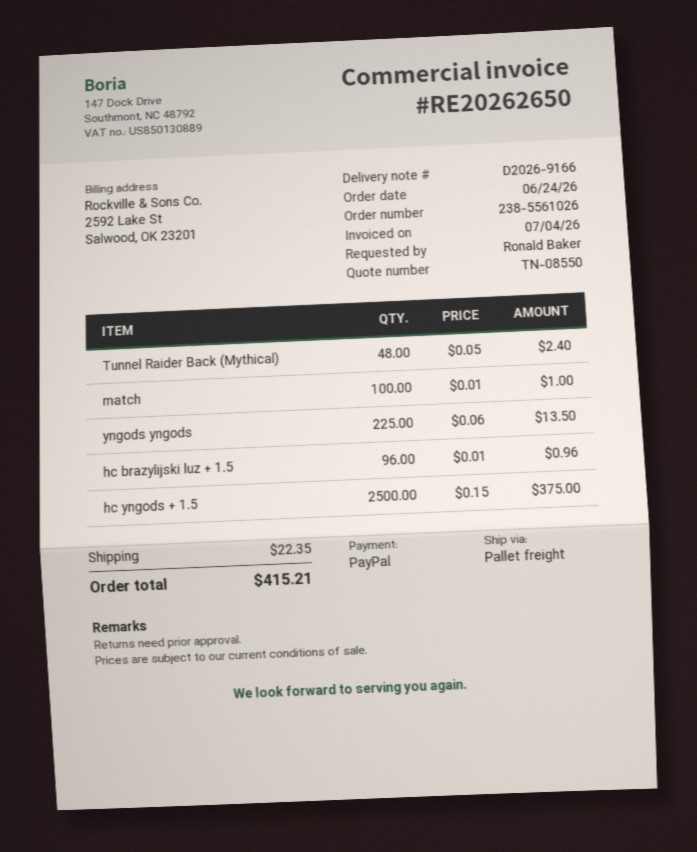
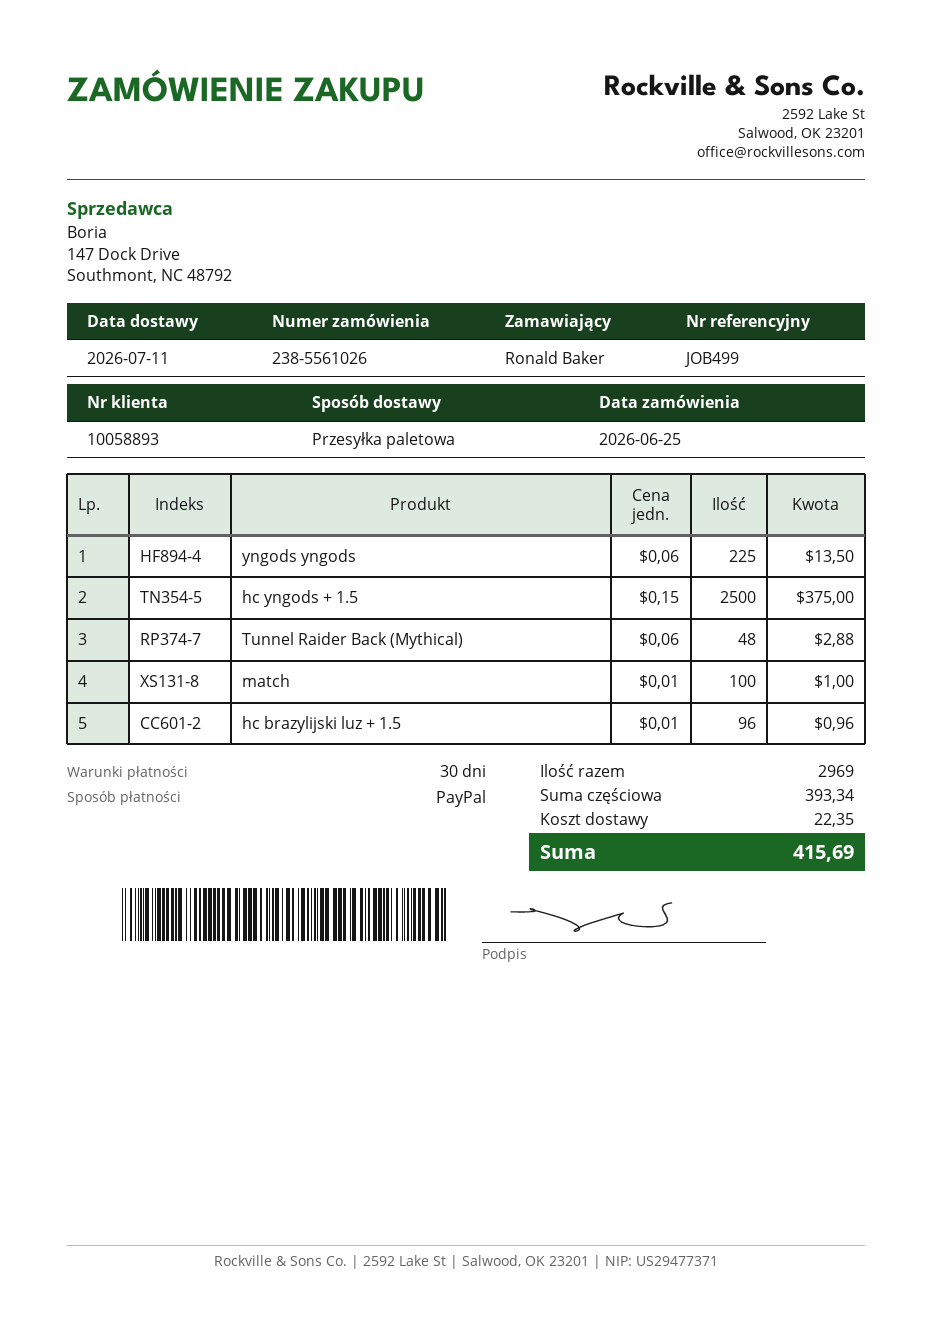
order date: 2026-06-24 -> 2026-06-25
Tunnel Raider Back (Mythical): 48 x 0.05 = 2.40 -> 48 x 0.06 = 2.88
total: 415.21 -> 415.69

